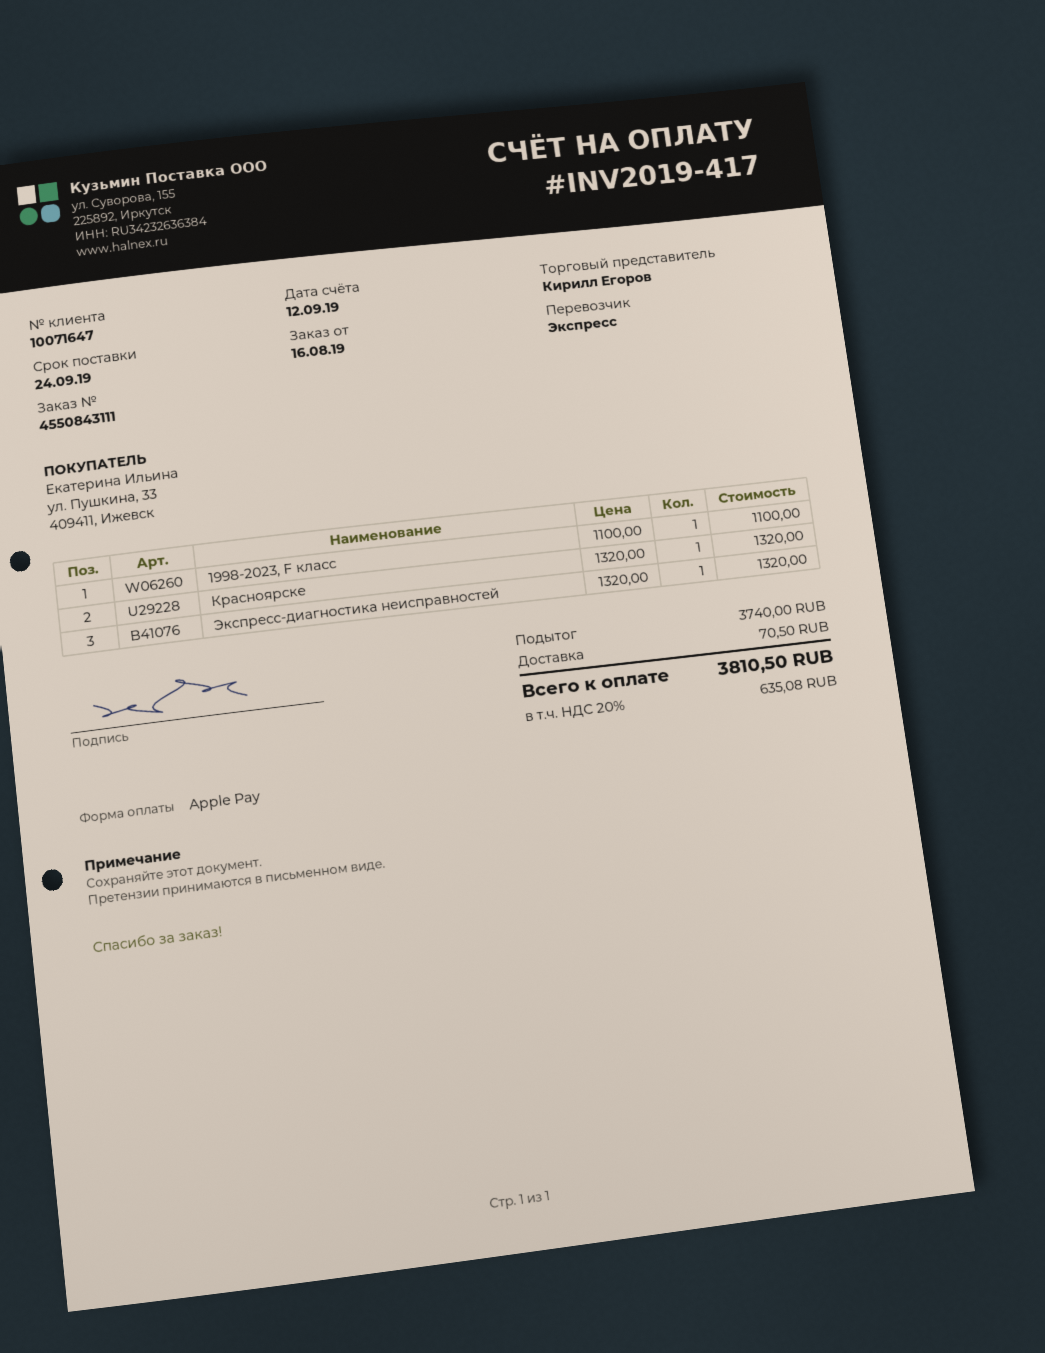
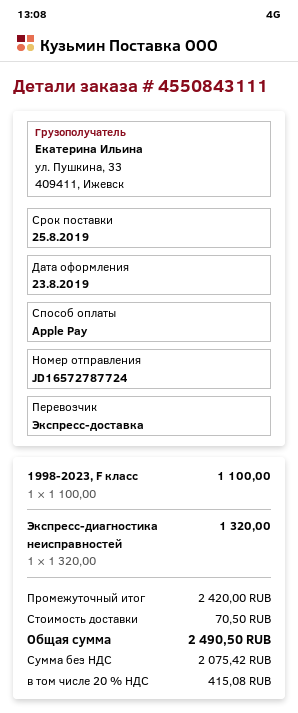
order date: 2019-08-16 -> 2019-08-23
delivery date: 2019-09-24 -> 2019-08-25
Красноярске: 1 x 1320.00 = 1320.00 -> none
subtotal: 3740.00 -> 2420.00
tax: 20% = 635.08 -> 20% = 415.08
total: 3810.50 -> 2490.50

